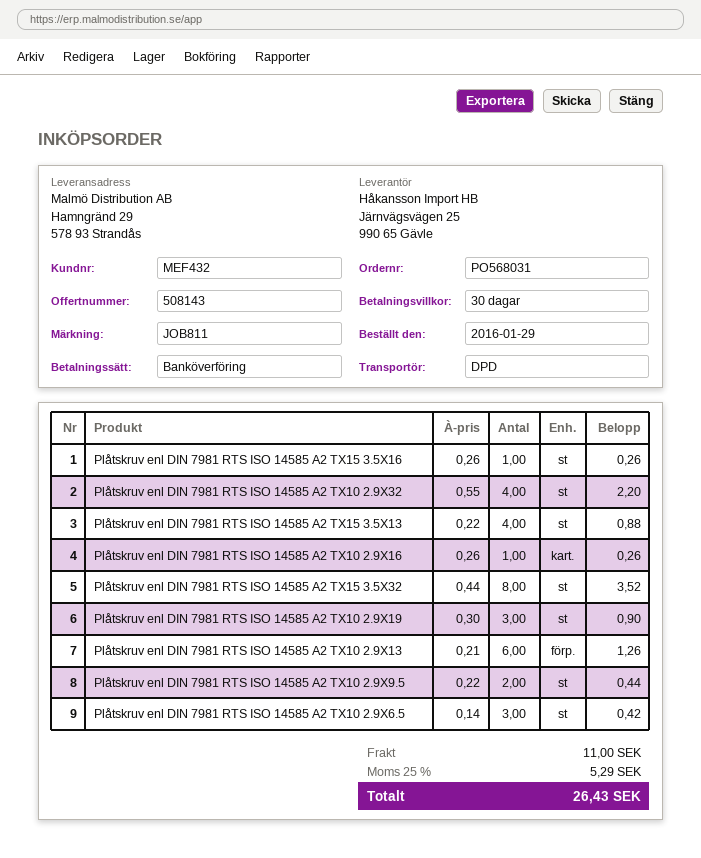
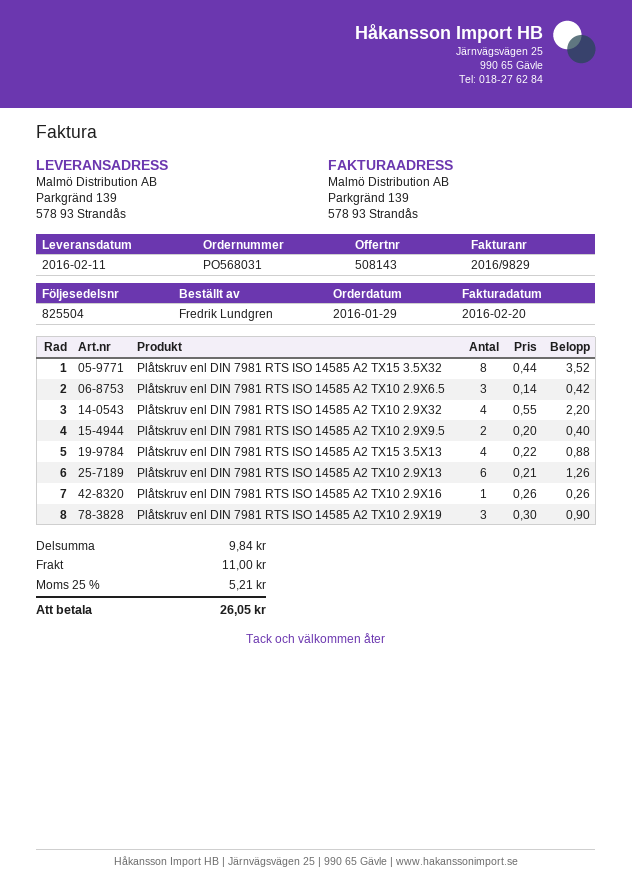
ship to: Hamngränd 29, 578 93 Strandås -> Parkgränd 139, 578 93 Strandås
Plåtskruv enl DIN 7981 RTS ISO 14585 A2 TX15 3.5X16: 1 x 0.26 = 0.26 -> none
Plåtskruv enl DIN 7981 RTS ISO 14585 A2 TX10 2.9X9.5: 2 x 0.22 = 0.44 -> 2 x 0.20 = 0.40
tax: 25% = 5.29 -> 25% = 5.21
total: 26.43 -> 26.05

